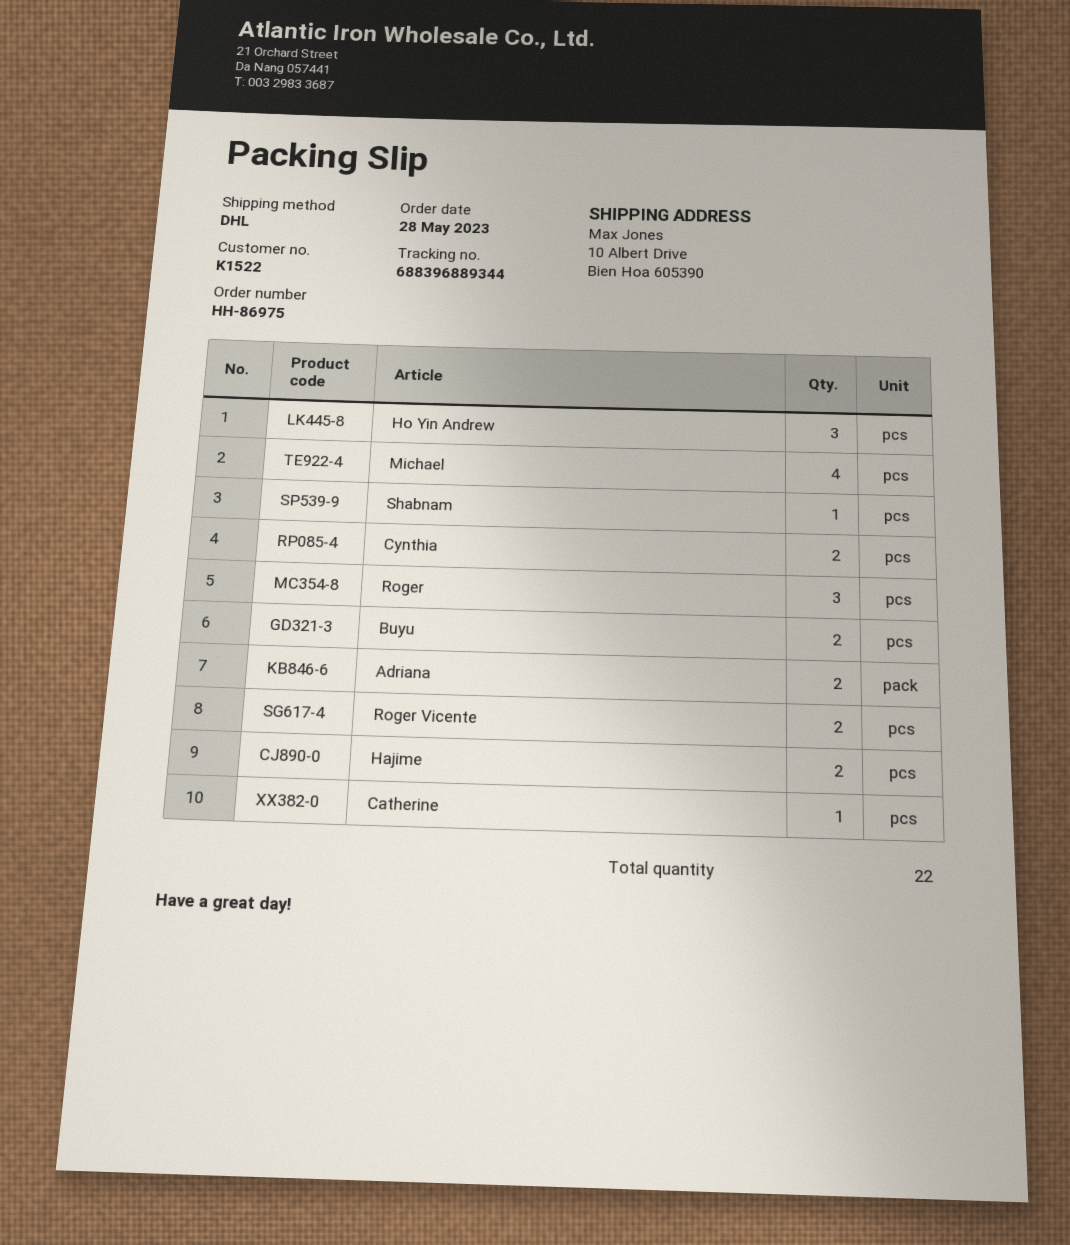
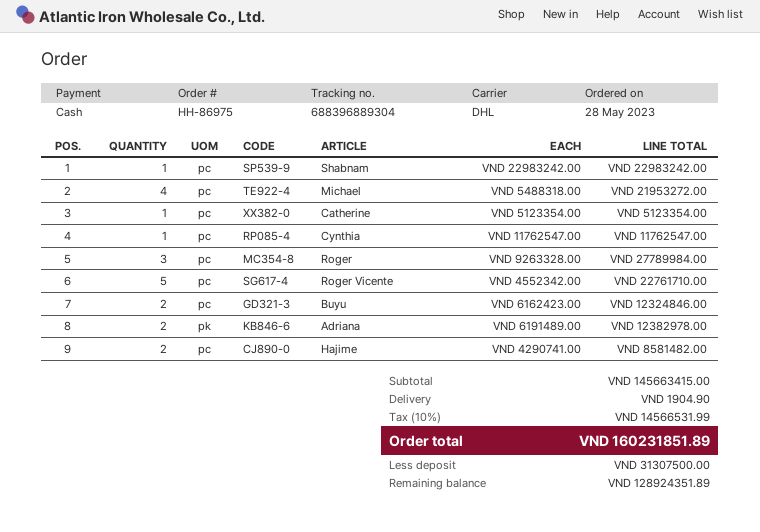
tracking number: 688396889344 -> 688396889304
Ho Yin Andrew: 3 -> none
Cynthia: 2 -> 1
Roger Vicente: 2 -> 5

